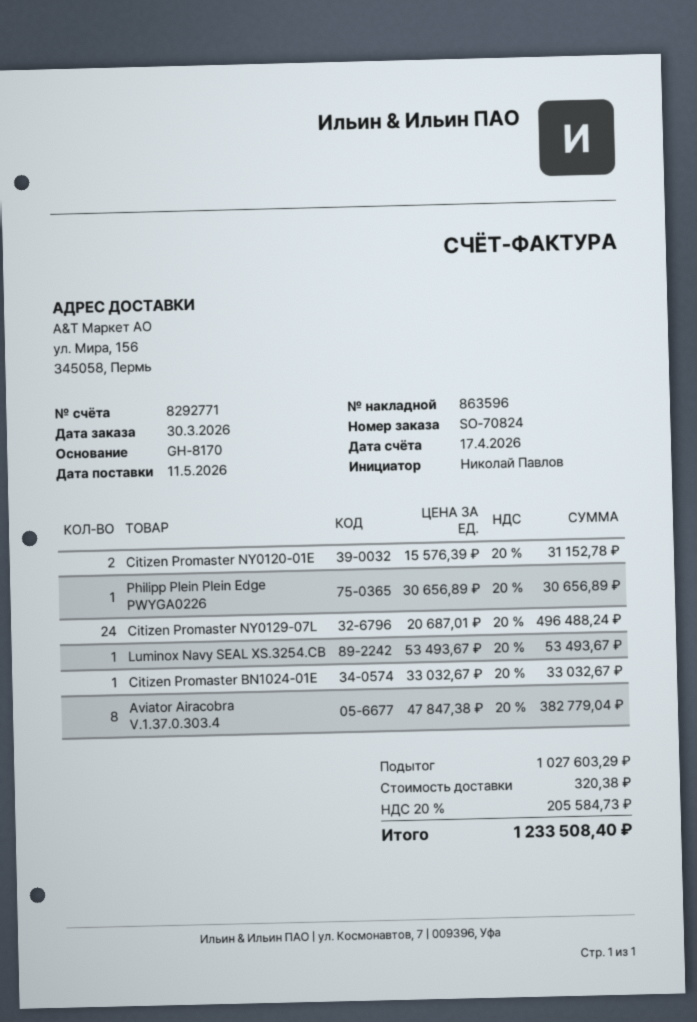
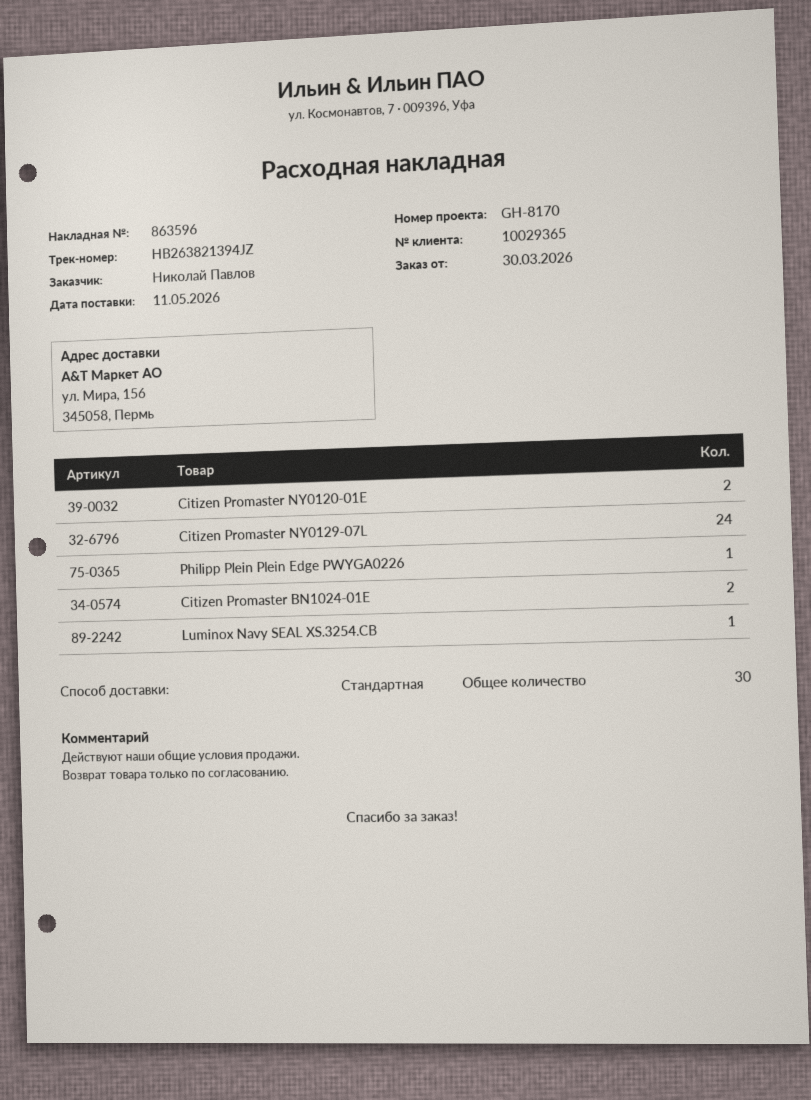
Citizen Promaster BN1024-01E: 1 -> 2
Aviator Airacobra V.1.37.0.303.4: 8 -> none

